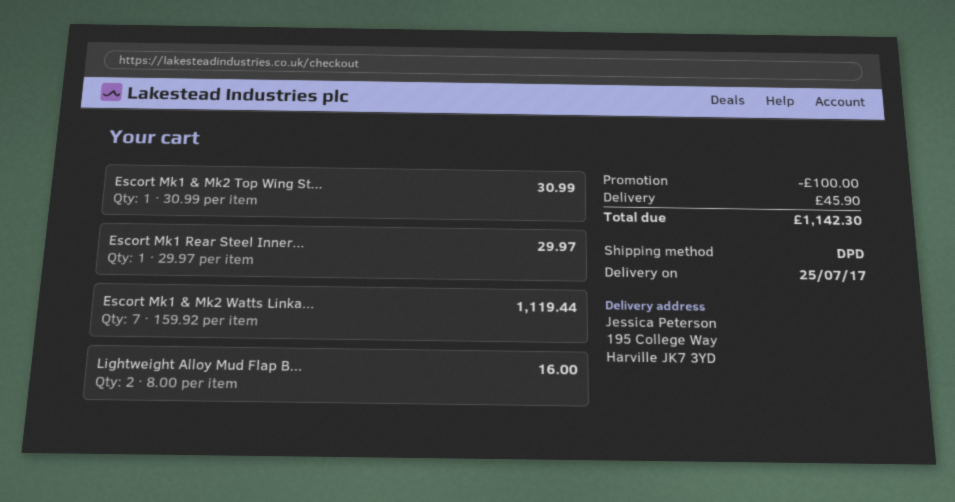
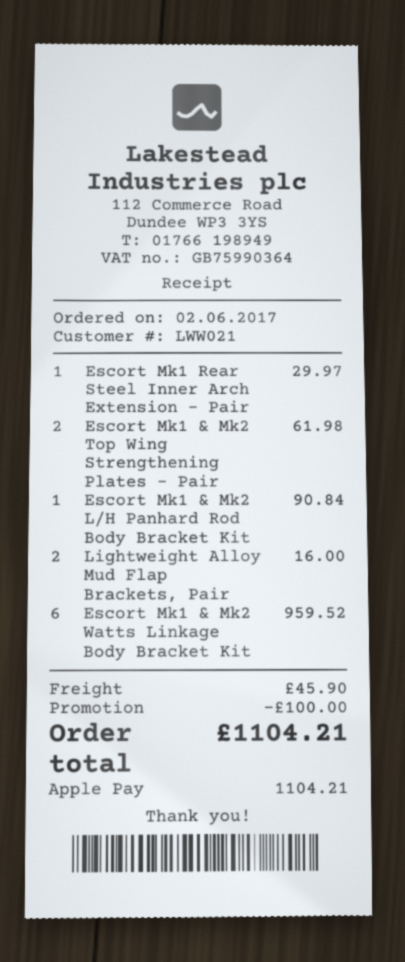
Escort Mk1 & Mk2 Top Wing St...: 1 for 30.99 -> 2 for 61.98
Escort Mk1 & Mk2 Watts Linka...: 7 for 1119.44 -> 6 for 959.52
Escort Mk1 & Mk2 L/H Panhard Rod Body Bracket Kit: none -> 1 for 90.84
total: 1142.30 -> 1104.21

